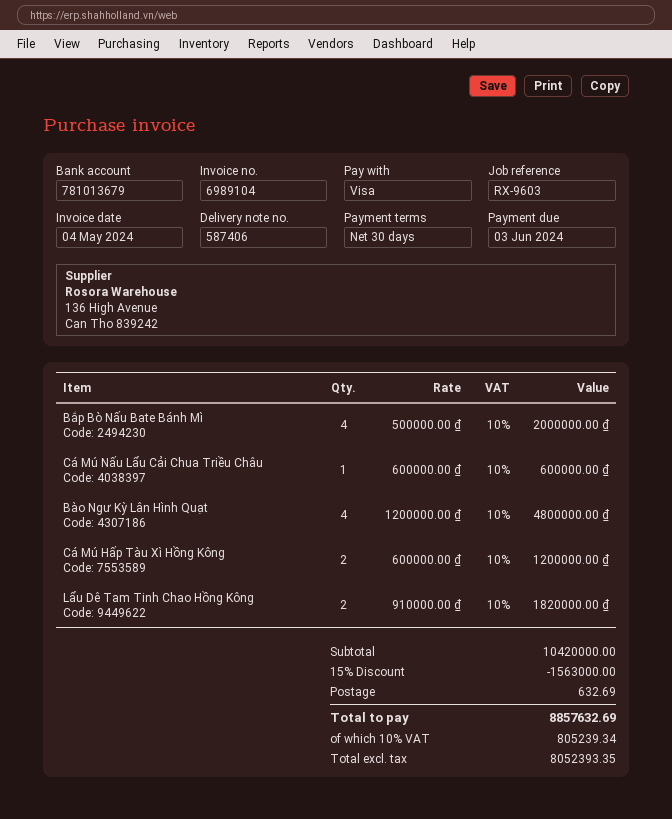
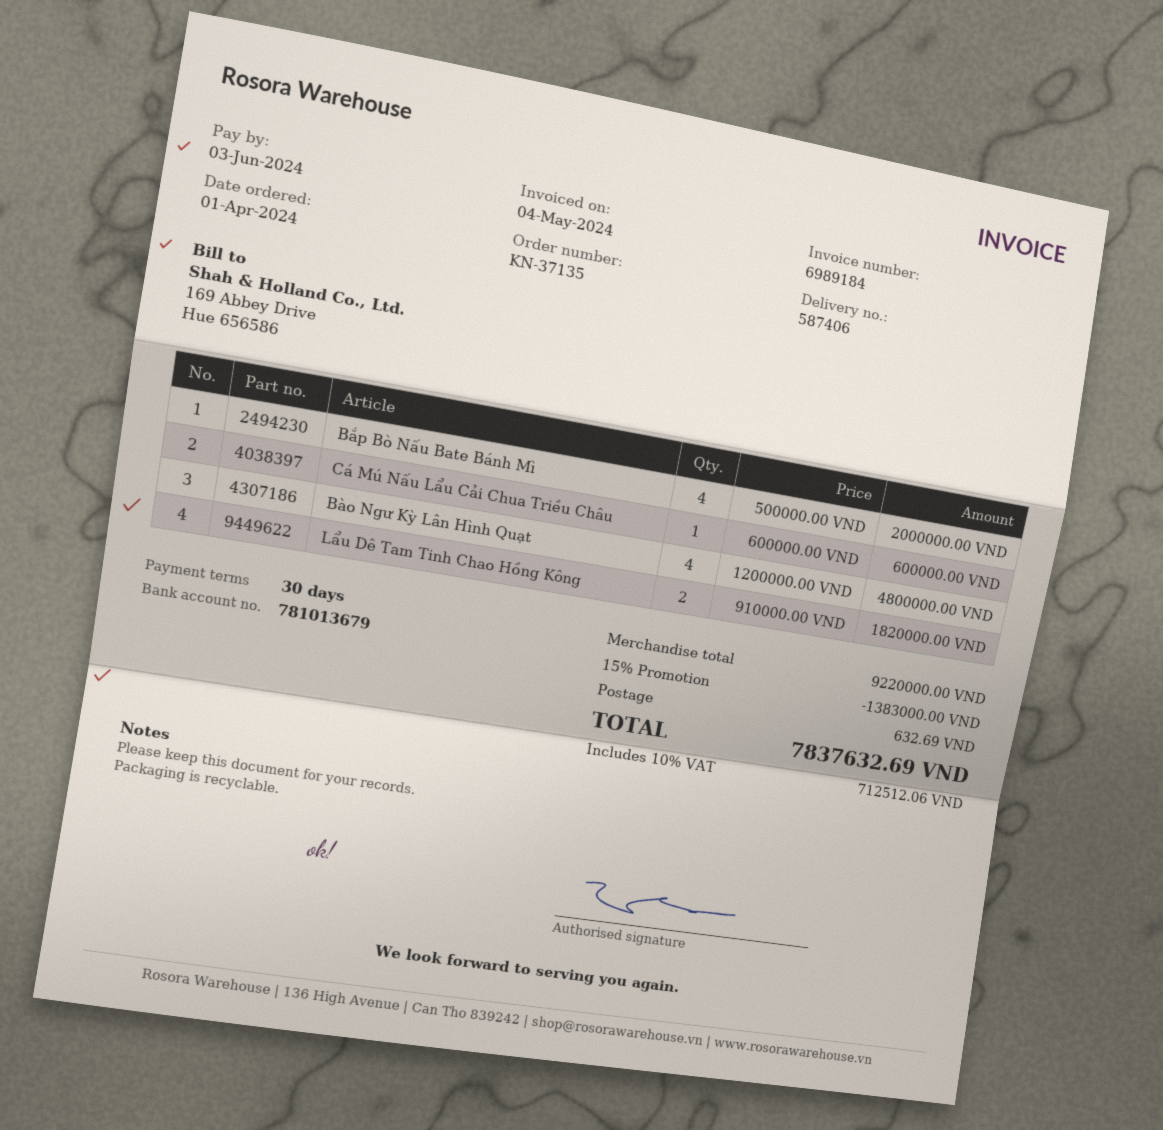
invoice number: 6989104 -> 6989184
Cá Mú Hấp Tàu Xì Hồng Kông: 2 x 600000.00 = 1200000.00 -> none
subtotal: 10420000.00 -> 9220000.00
discount: 15% = 1563000.00 -> 15% = 1383000.00
tax: 10% = 805239.34 -> 10% = 712512.06
total: 8857632.69 -> 7837632.69

